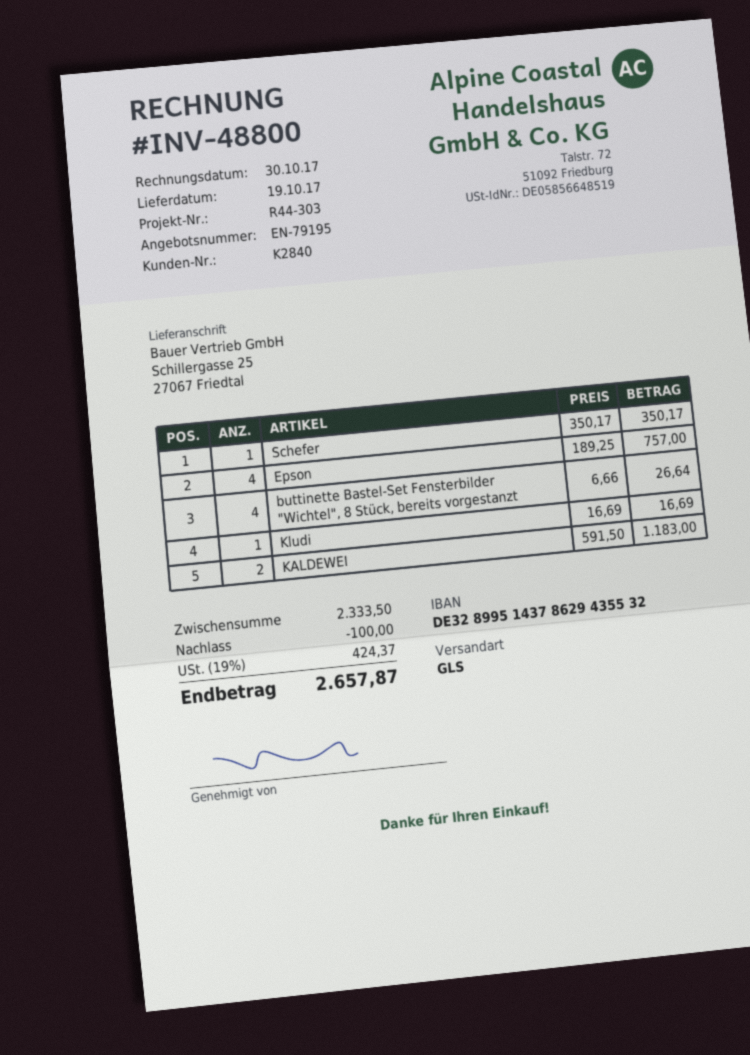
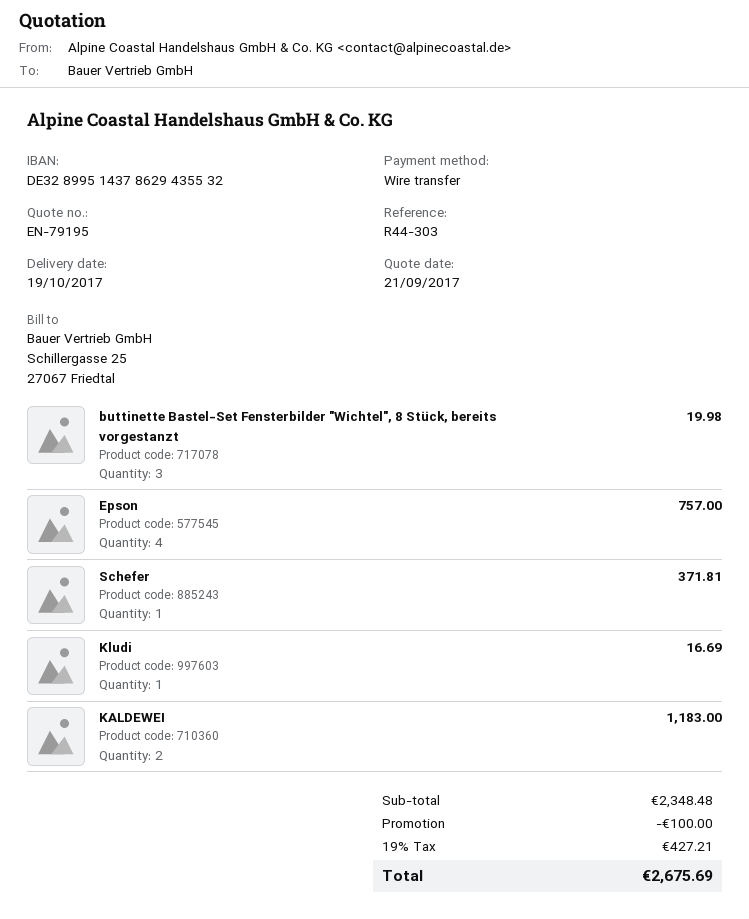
Schefer: 1 for 350.17 -> 1 for 371.81
buttinette Bastel-Set Fensterbilder "Wichtel", 8 Stück, bereits vorgestanzt: 4 for 26.64 -> 3 for 19.98
subtotal: 2333.50 -> 2348.48
tax: 19% = 424.37 -> 19% = 427.21
total: 2657.87 -> 2675.69

